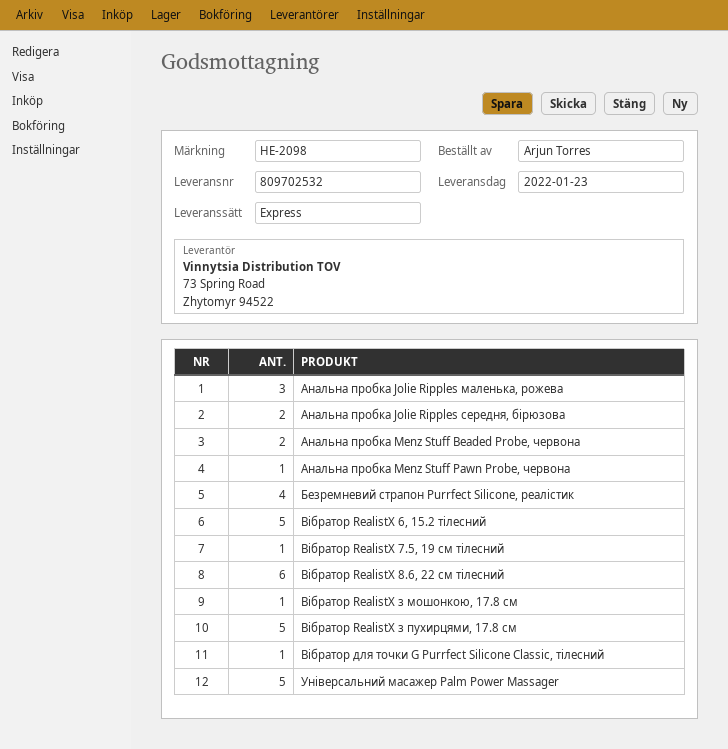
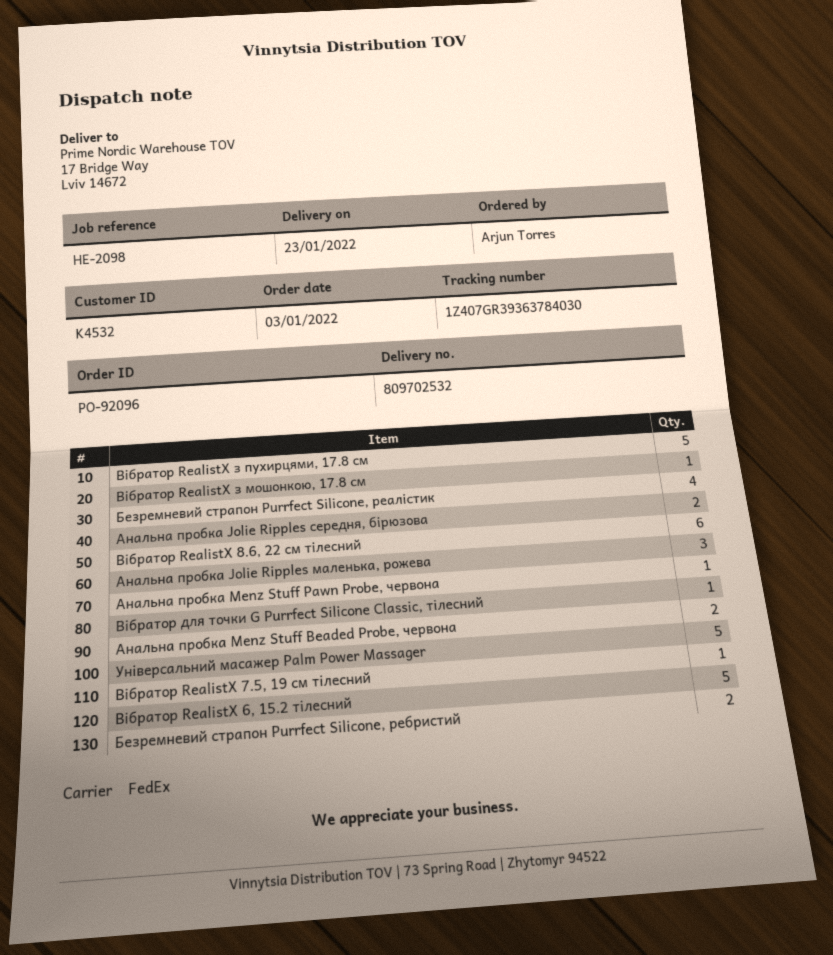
shipping method: express -> FedEx
Безремневий страпон Purrfect Silicone, ребристий: none -> 2

